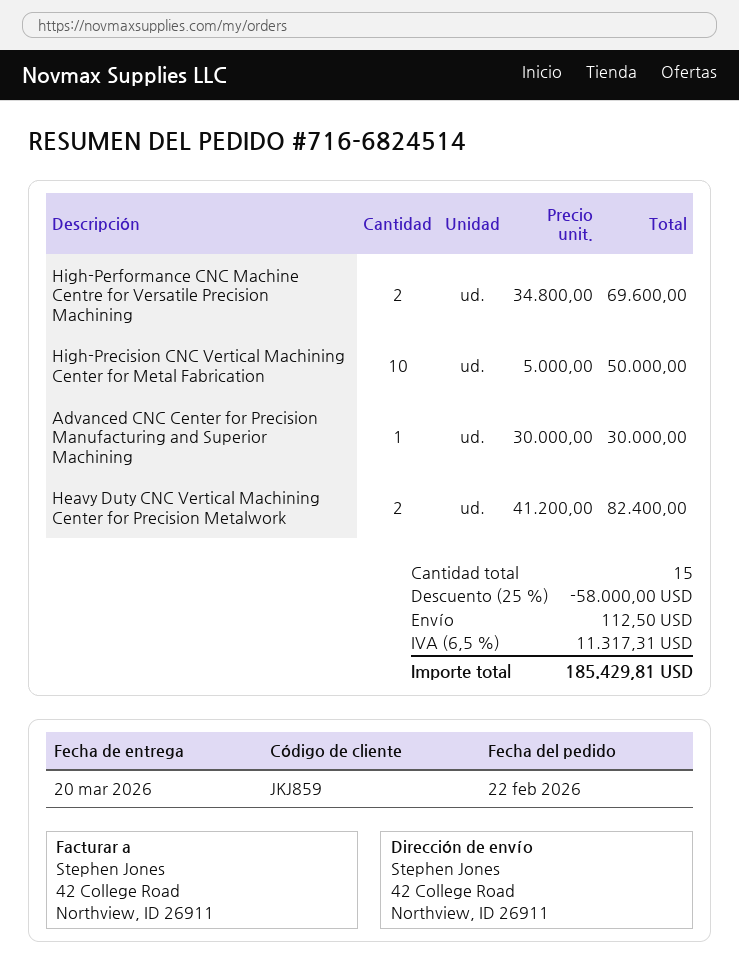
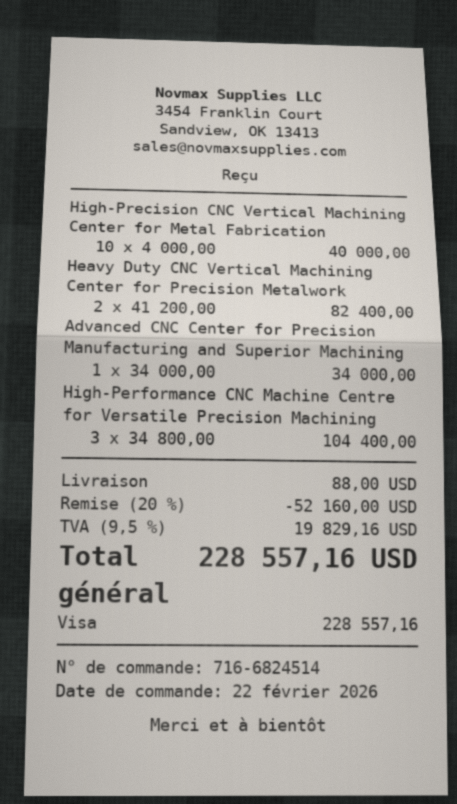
High-Performance CNC Machine Centre for Versatile Precision Machining: 2 x 34800.00 = 69600.00 -> 3 x 34800.00 = 104400.00
High-Precision CNC Vertical Machining Center for Metal Fabrication: 10 x 5000.00 = 50000.00 -> 10 x 4000.00 = 40000.00
Advanced CNC Center for Precision Manufacturing and Superior Machining: 1 x 30000.00 = 30000.00 -> 1 x 34000.00 = 34000.00
discount: 25% = 58000.00 -> 20% = 52160.00
shipping: 112.50 -> 88.00
tax: 6.5% = 11317.31 -> 9.5% = 19829.16
total: 185429.81 -> 228557.16

